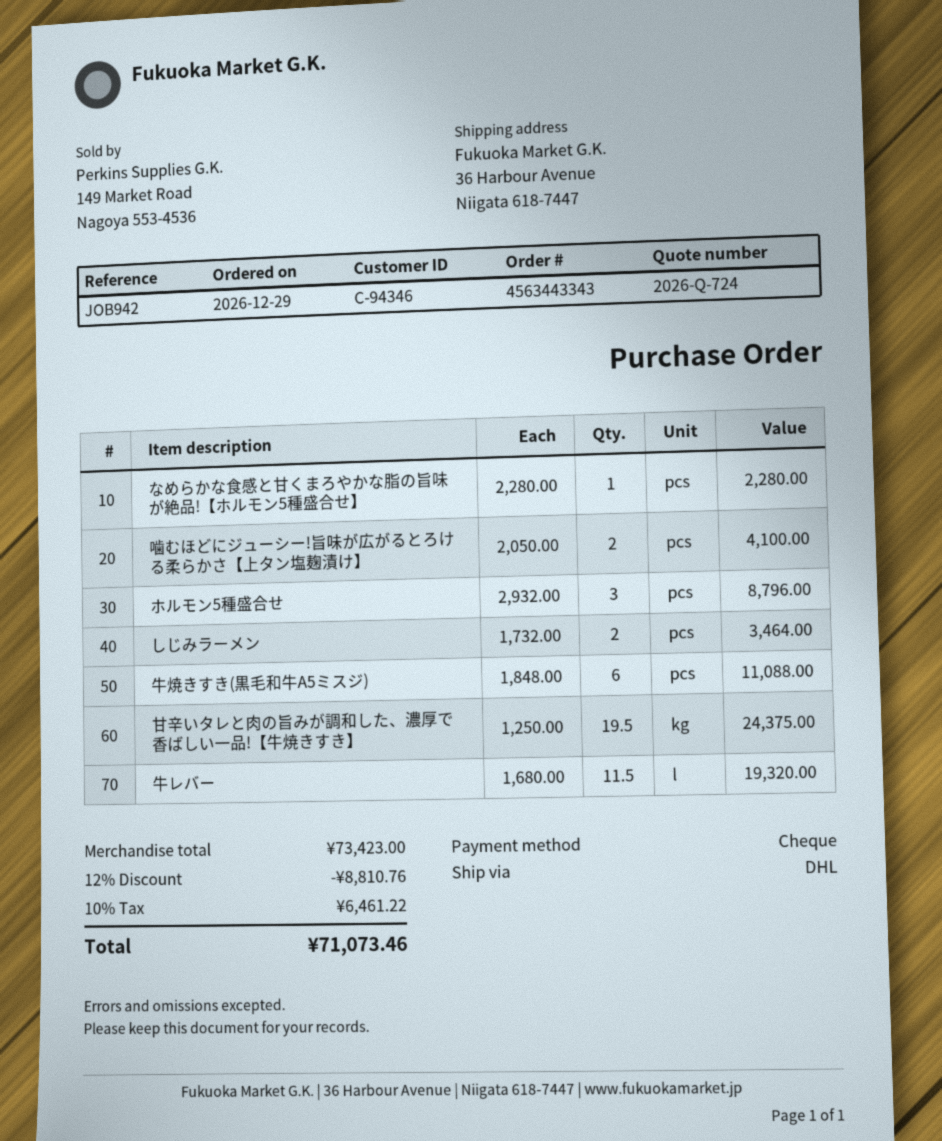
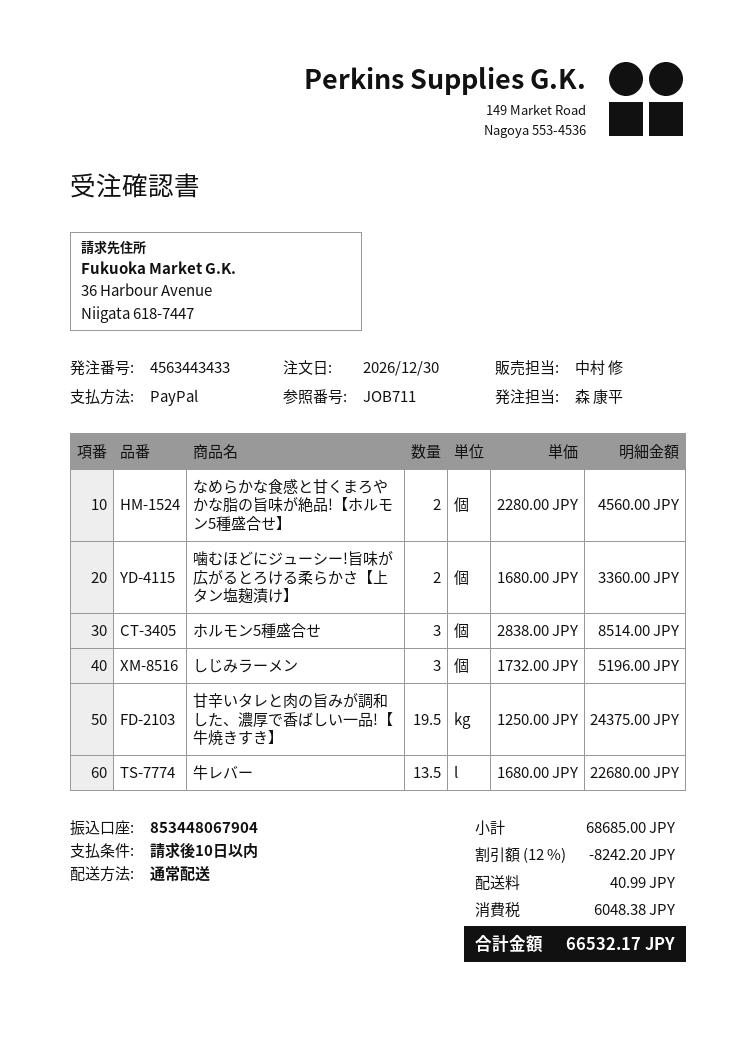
order number: 4563443343 -> 4563443433
order date: 2026-12-29 -> 2026-12-30
reference: JOB942 -> JOB711
payment method: cheque -> PayPal
shipping method: DHL -> standard
なめらかな食感と甘くまろやかな脂の旨味が絶品!【ホルモン5種盛合せ】: 1 x 2280.00 = 2280.00 -> 2 x 2280.00 = 4560.00
噛むほどにジューシー!旨味が広がるとろける柔らかさ【上タン塩麹漬け】: 2 x 2050.00 = 4100.00 -> 2 x 1680.00 = 3360.00
ホルモン5種盛合せ: 3 x 2932.00 = 8796.00 -> 3 x 2838.00 = 8514.00
しじみラーメン: 2 x 1732.00 = 3464.00 -> 3 x 1732.00 = 5196.00
牛焼きすき(黒毛和牛A5ミスジ): 6 x 1848.00 = 11088.00 -> none
牛レバー: 11.5 x 1680.00 = 19320.00 -> 13.5 x 1680.00 = 22680.00
subtotal: 73423.00 -> 68685.00
discount: 12% = 8810.76 -> 12% = 8242.20
shipping: none -> 40.99
tax: 6461.22 -> 6048.38
total: 71073.46 -> 66532.17

